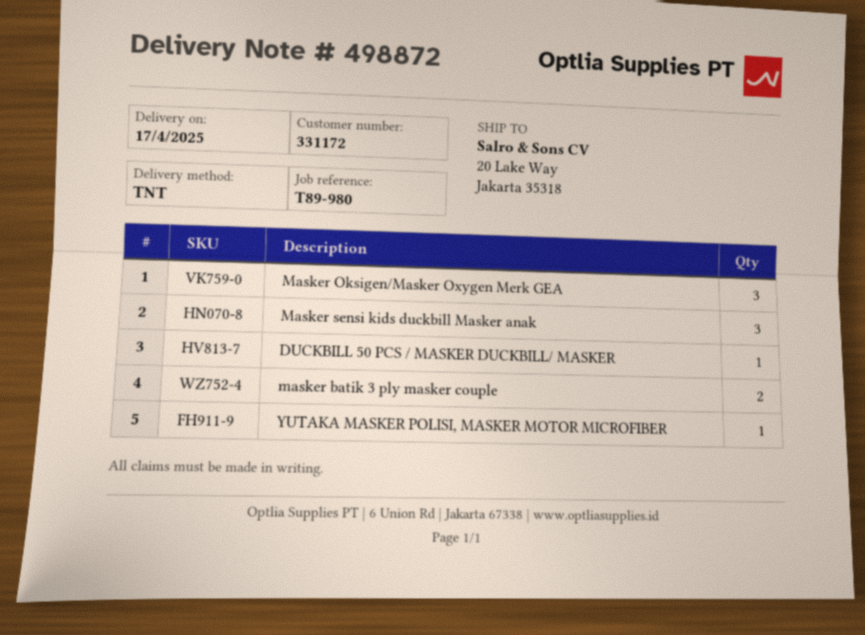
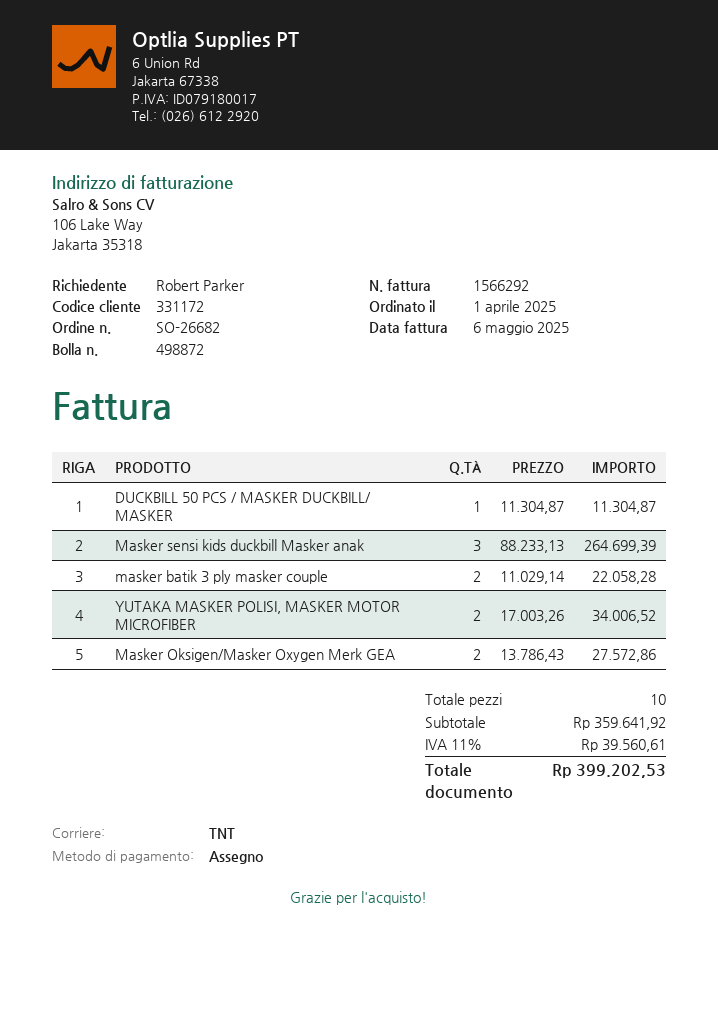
Masker Oksigen/Masker Oxygen Merk GEA: 3 -> 2
YUTAKA MASKER POLISI, MASKER MOTOR MICROFIBER: 1 -> 2

